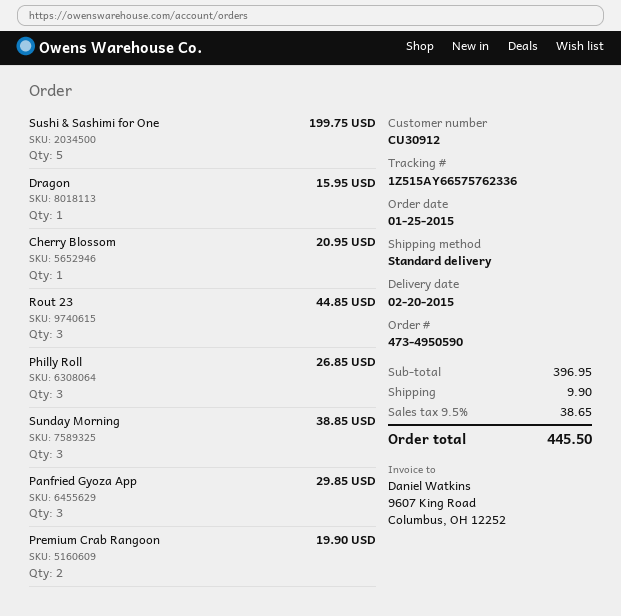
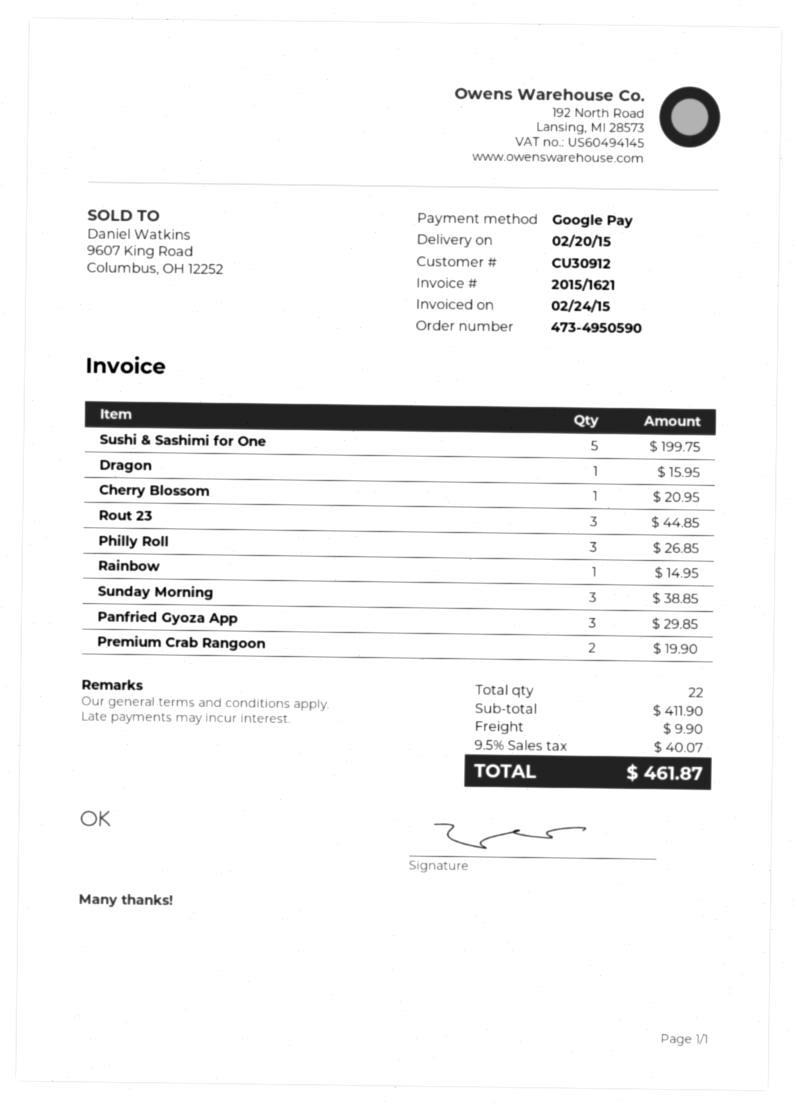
Rainbow: none -> 1 for 14.95
subtotal: 396.95 -> 411.90
tax: 9.5% = 38.65 -> 9.5% = 40.07
total: 445.50 -> 461.87

